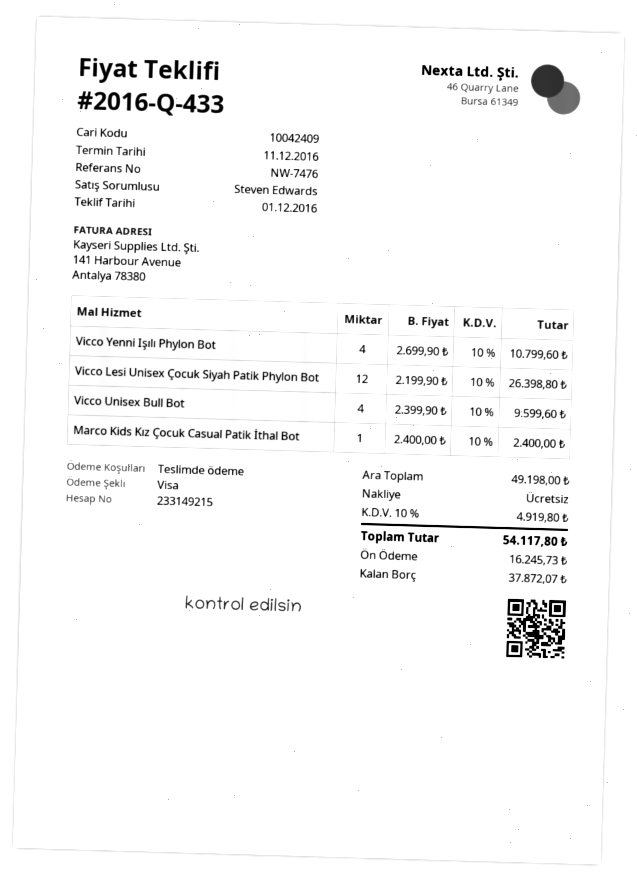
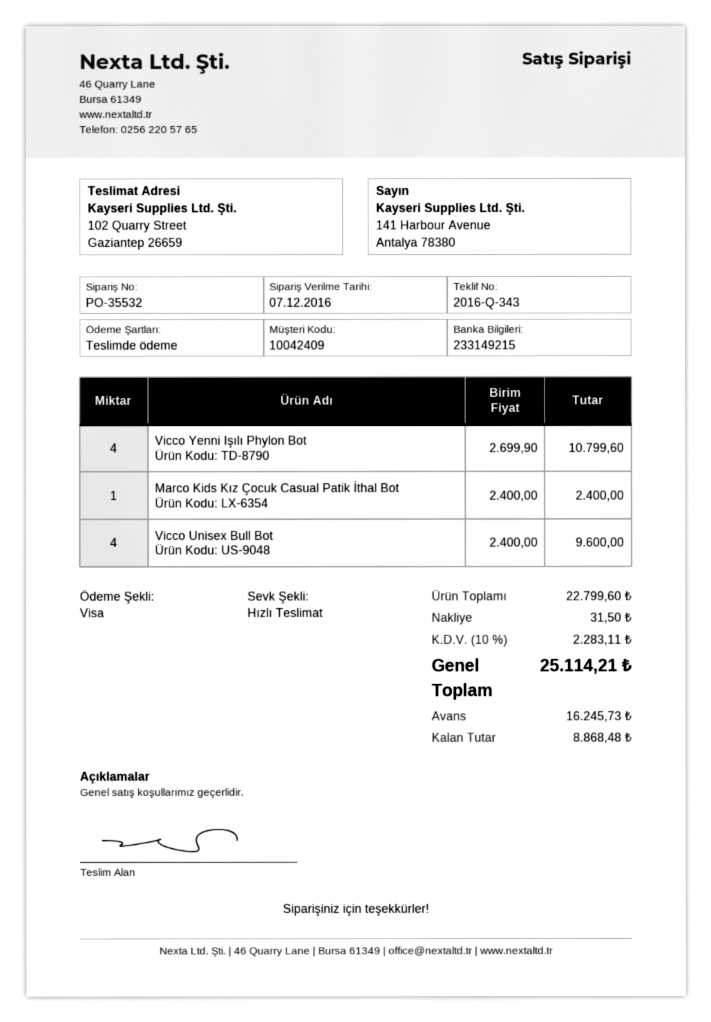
quote number: 2016-Q-433 -> 2016-Q-343
Vicco Lesi Unisex Çocuk Siyah Patik Phylon Bot: 12 x 2199.90 = 26398.80 -> none
Vicco Unisex Bull Bot: 4 x 2399.90 = 9599.60 -> 4 x 2400.00 = 9600.00
subtotal: 49198.00 -> 22799.60
shipping: 0.00 -> 31.50
tax: 10% = 4919.80 -> 10% = 2283.11
total: 54117.80 -> 25114.21
balance: 37872.07 -> 8868.48

